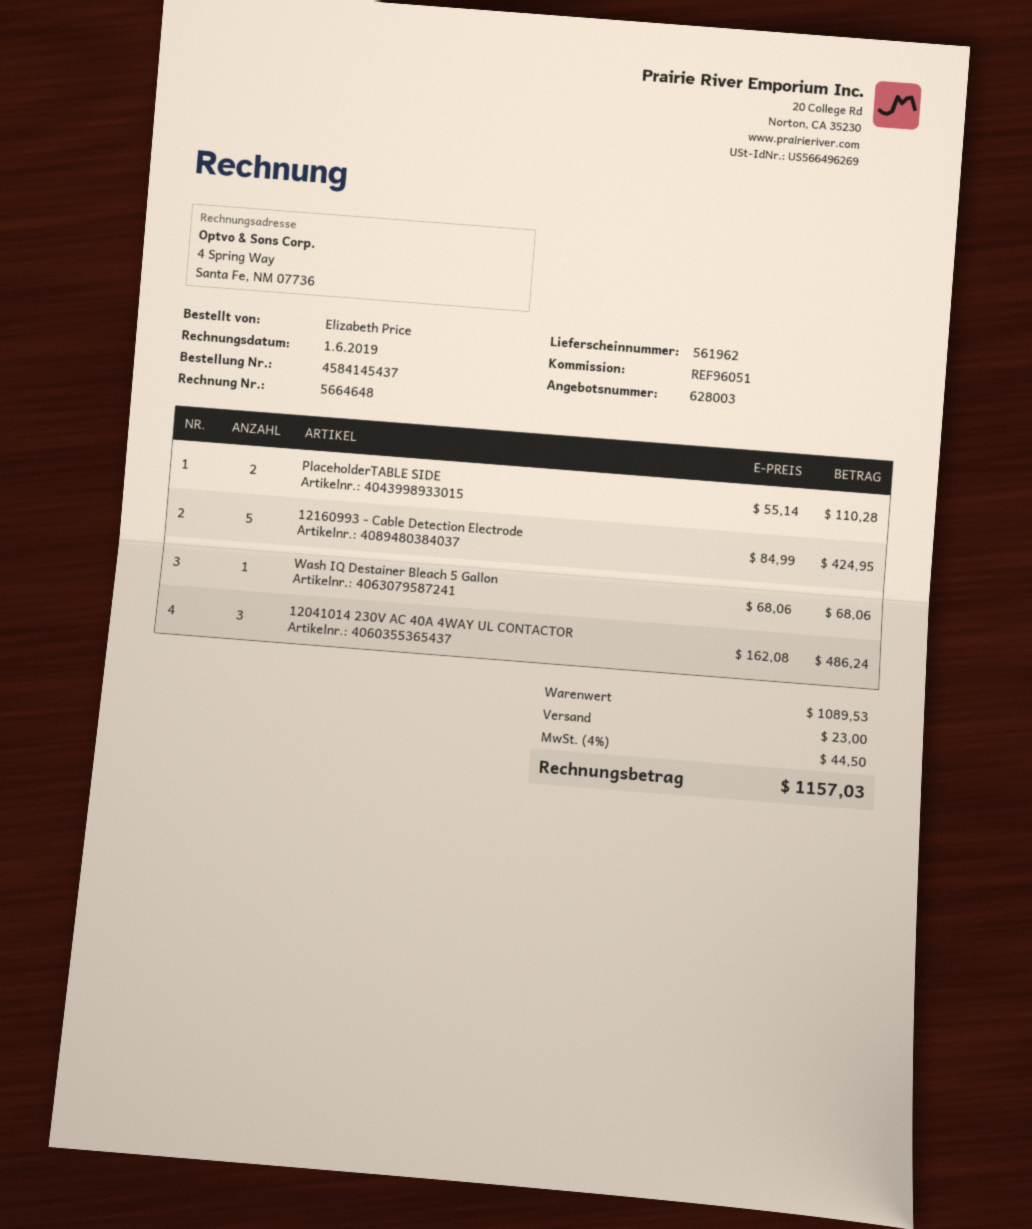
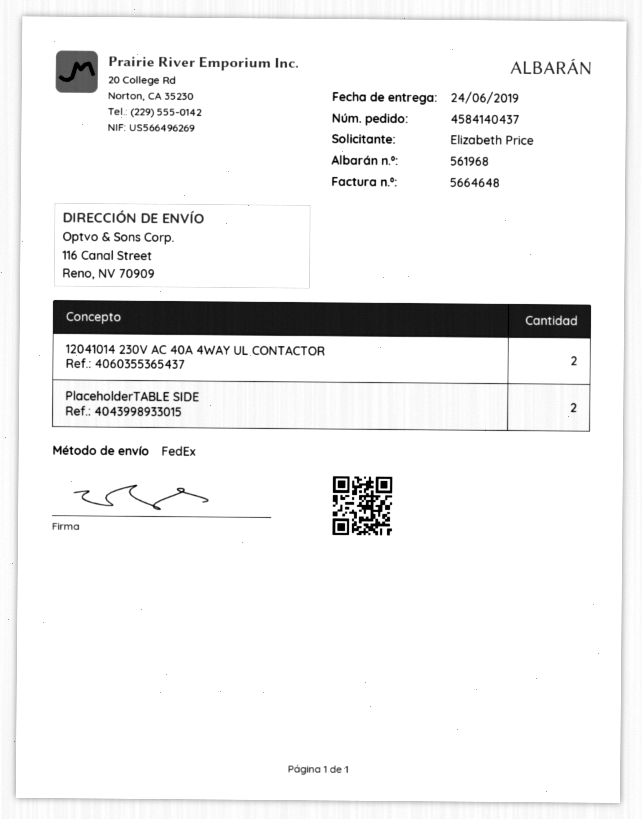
order number: 4584145437 -> 4584140437
delivery note number: 561962 -> 561968
12160993 - Cable Detection Electrode: 5 -> none
Wash IQ Destainer Bleach 5 Gallon: 1 -> none
12041014 230V AC 40A 4WAY UL CONTACTOR: 3 -> 2

